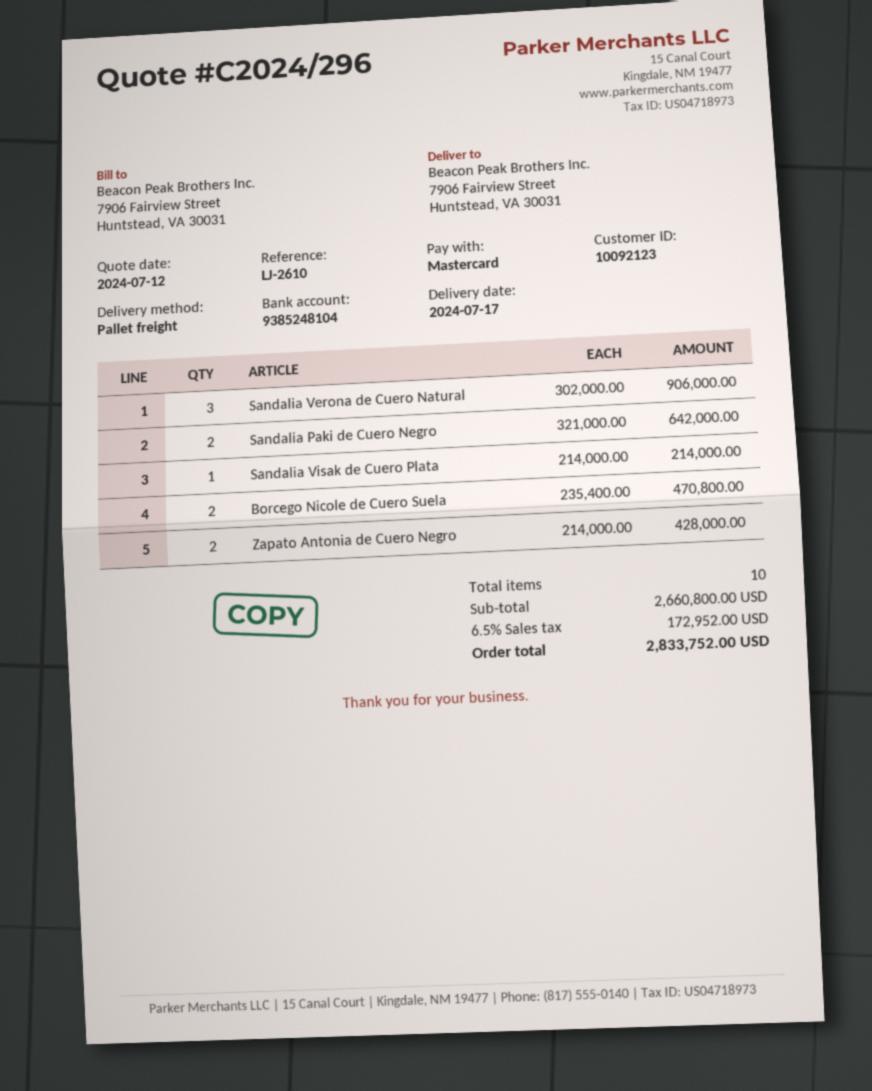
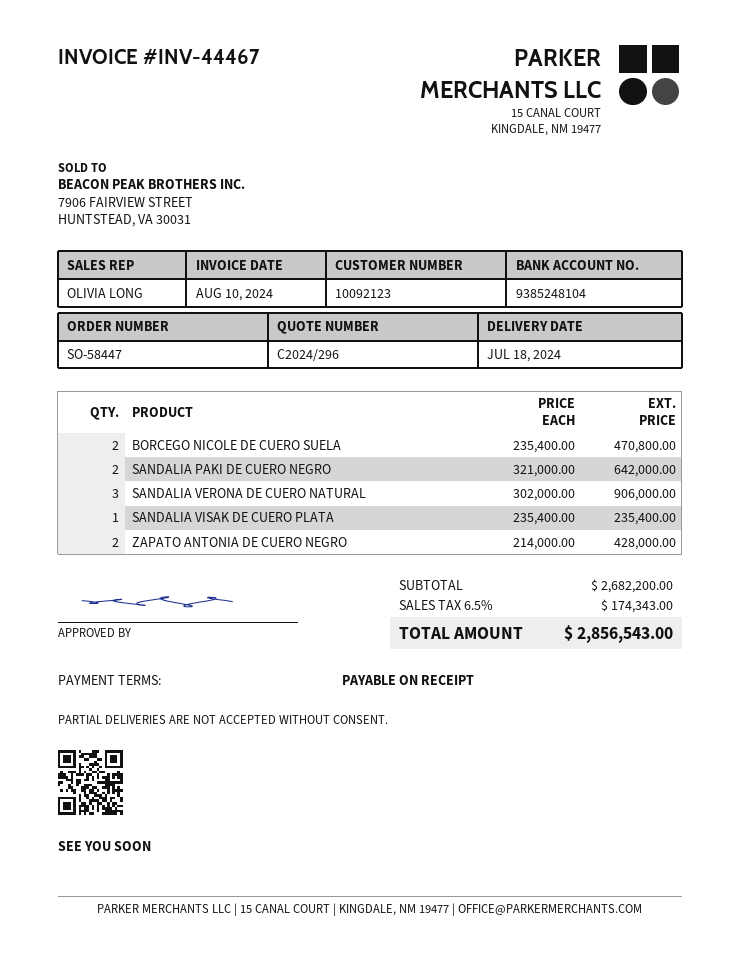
delivery date: 2024-07-17 -> 2024-07-18
Sandalia Visak de Cuero Plata: 1 x 214000.00 = 214000.00 -> 1 x 235400.00 = 235400.00
subtotal: 2660800.00 -> 2682200.00
tax: 6.5% = 172952.00 -> 6.5% = 174343.00
total: 2833752.00 -> 2856543.00

